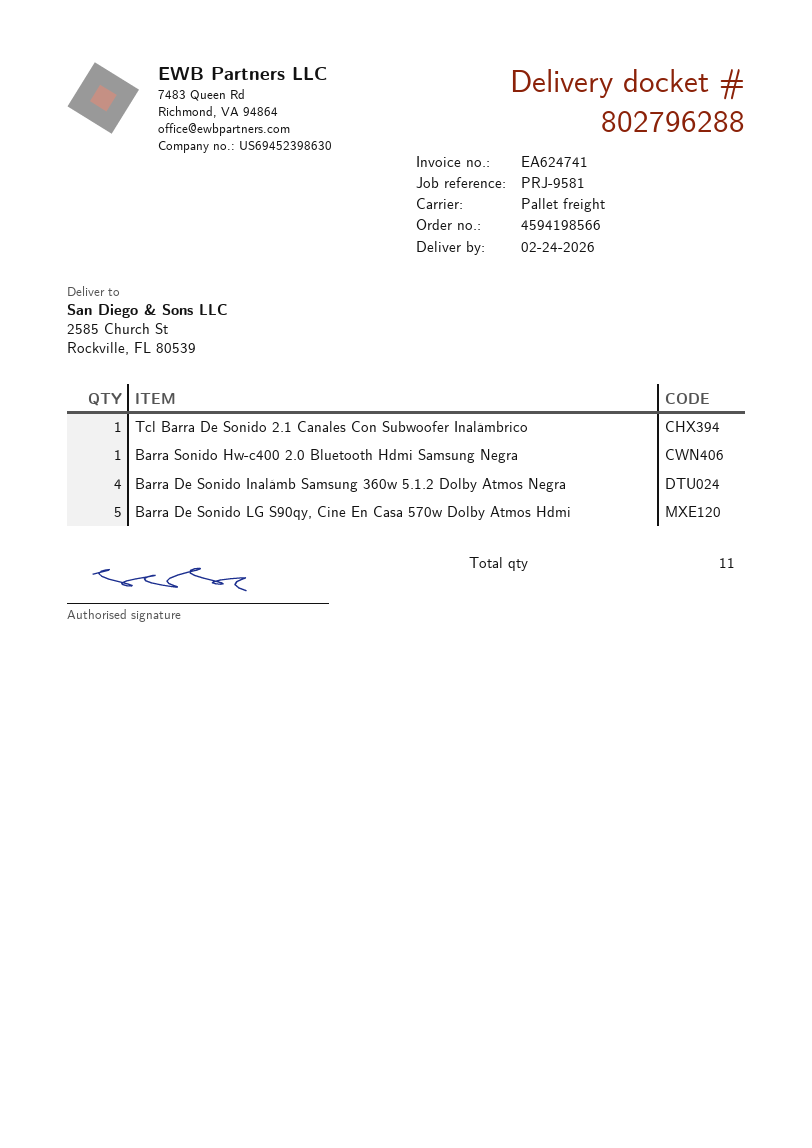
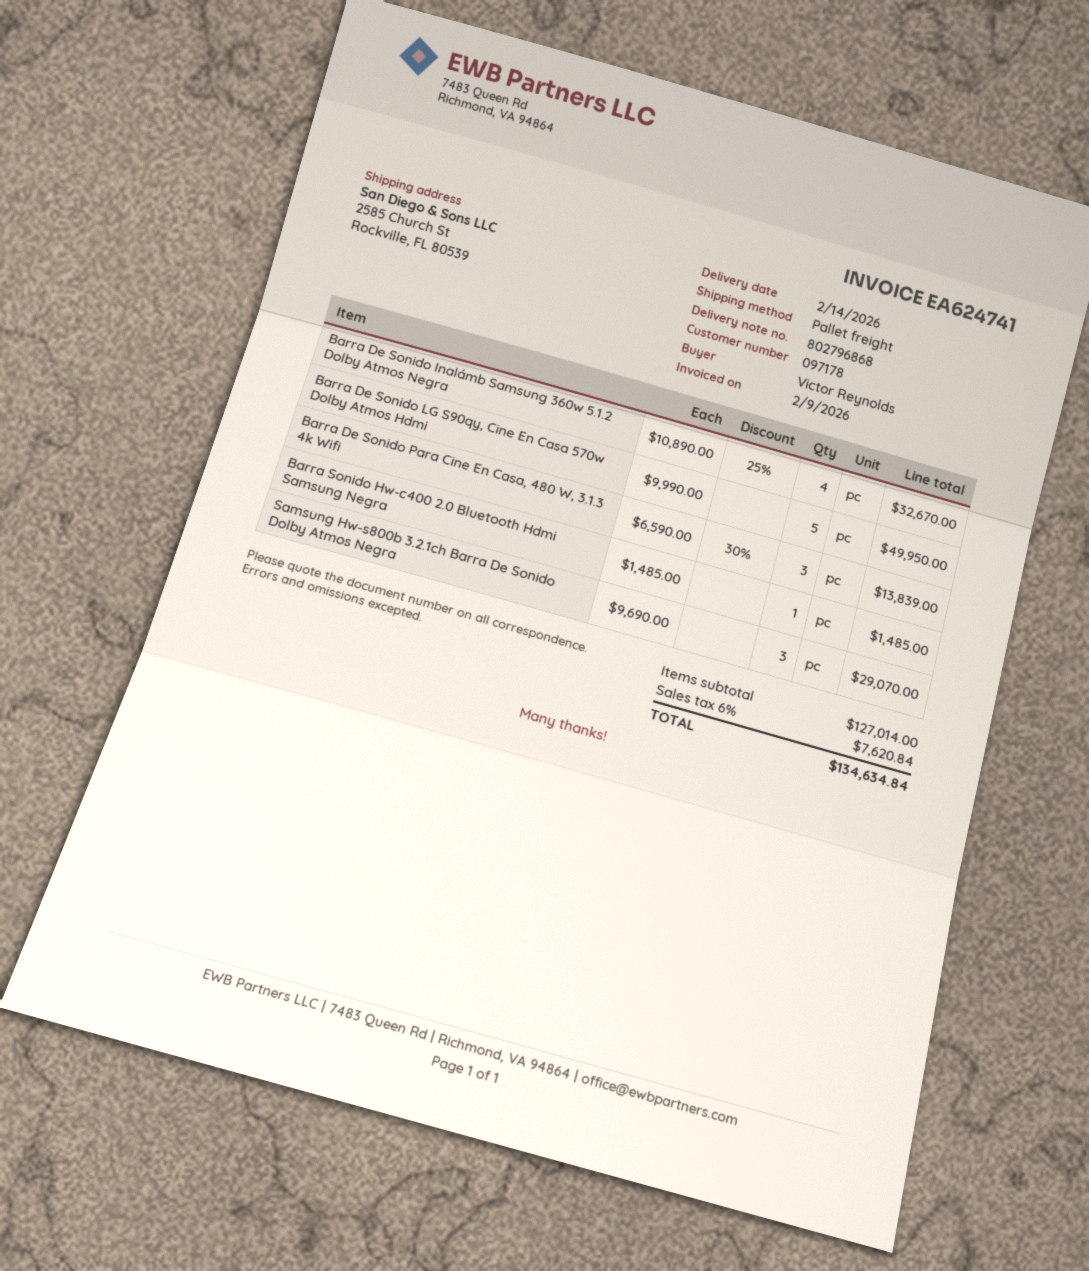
delivery note number: 802796288 -> 802796868
delivery date: 2026-02-24 -> 2026-02-14
Tcl Barra De Sonido 2.1 Canales Con Subwoofer Inalámbrico: 1 -> none
Barra De Sonido Para Cine En Casa, 480 W, 3.1.3 4k Wifi: none -> 3
Samsung Hw-s800b 3.2.1ch Barra De Sonido Dolby Atmos Negra: none -> 3

